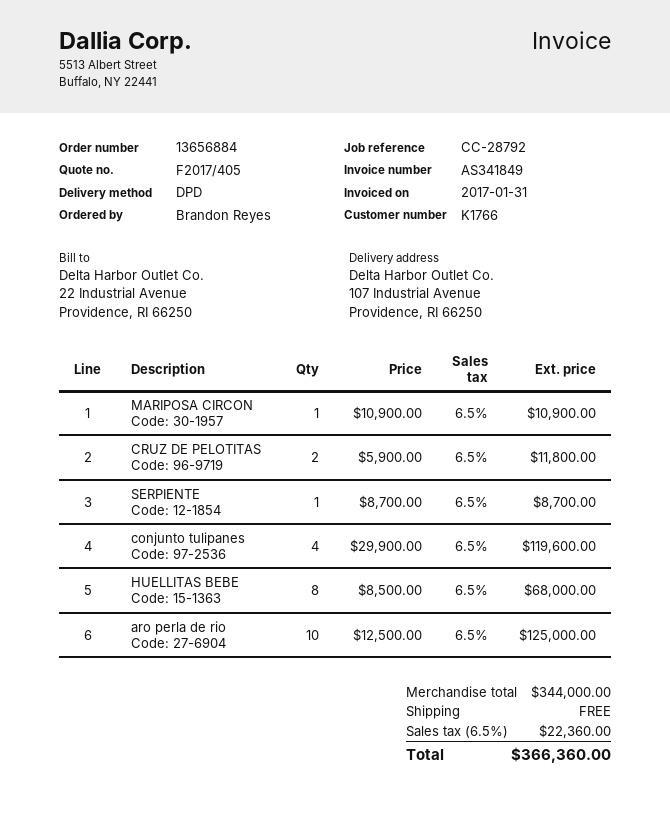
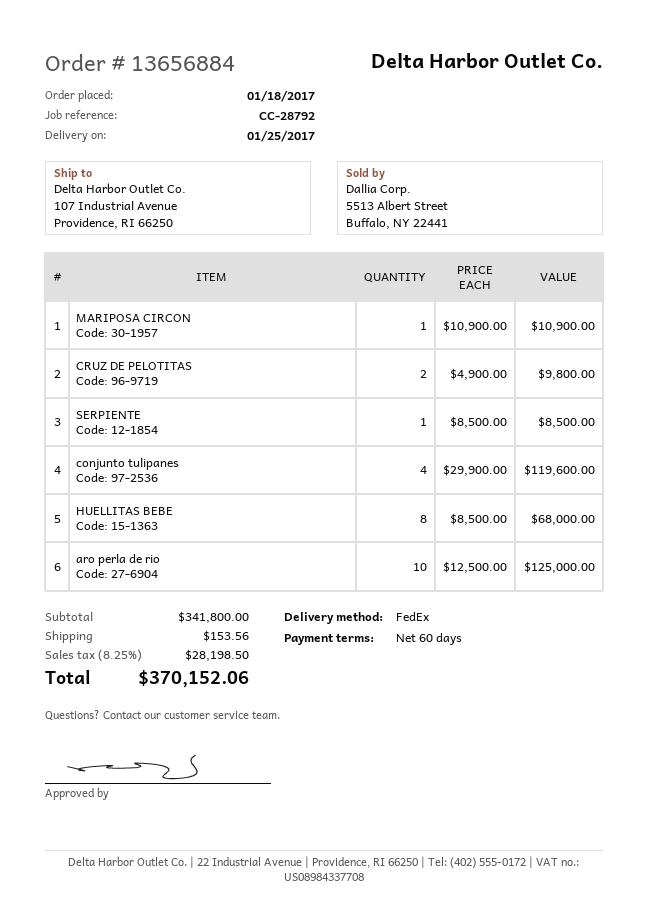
shipping method: DPD -> FedEx
CRUZ DE PELOTITAS: 2 x 5900.00 = 11800.00 -> 2 x 4900.00 = 9800.00
SERPIENTE: 1 x 8700.00 = 8700.00 -> 1 x 8500.00 = 8500.00
subtotal: 344000.00 -> 341800.00
shipping: 0.00 -> 153.56
tax: 6.5% = 22360.00 -> 8.25% = 28198.50
total: 366360.00 -> 370152.06

